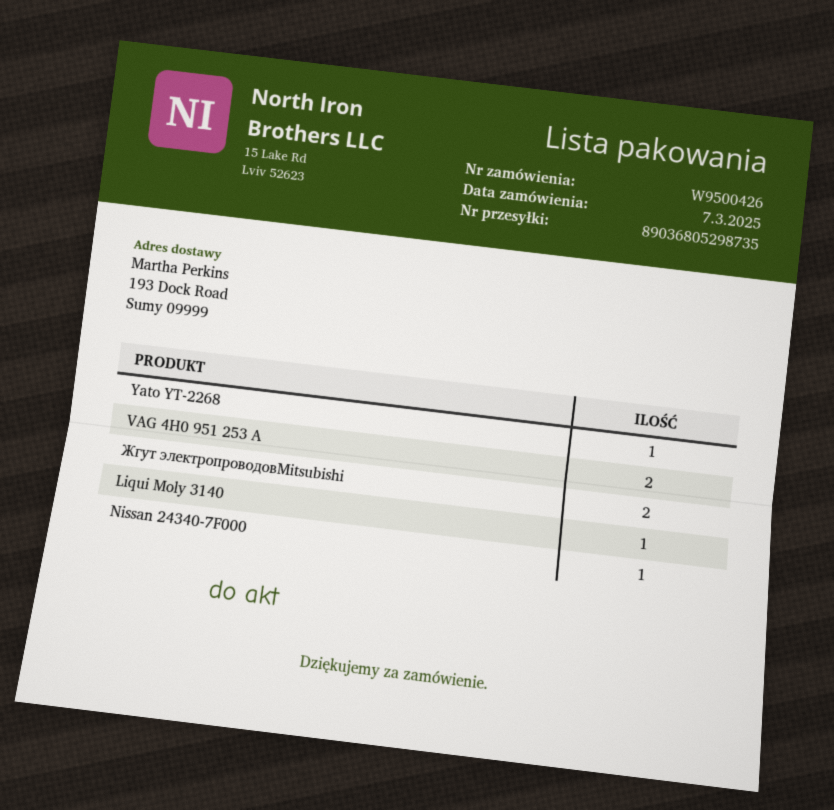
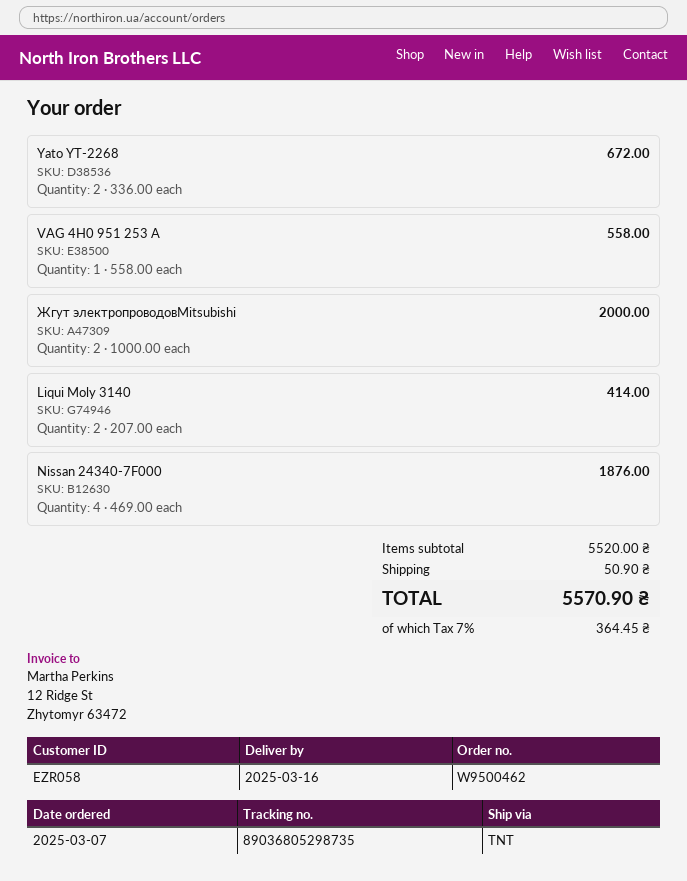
order number: W9500426 -> W9500462
Yato YT-2268: 1 -> 2
VAG 4H0 951 253 A: 2 -> 1
Liqui Moly 3140: 1 -> 2
Nissan 24340-7F000: 1 -> 4

